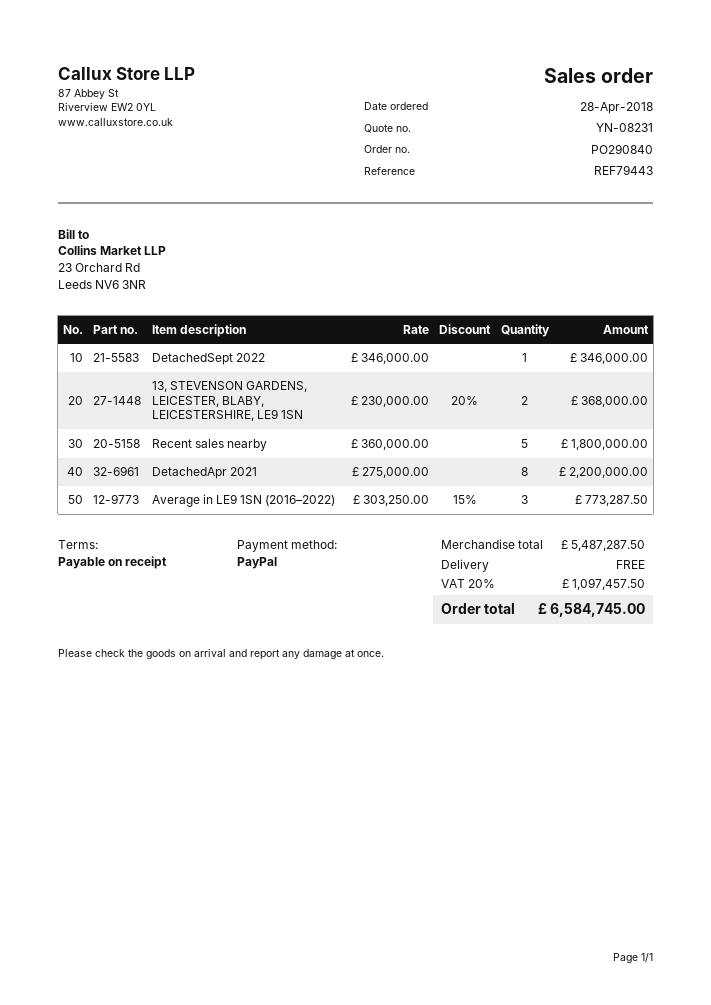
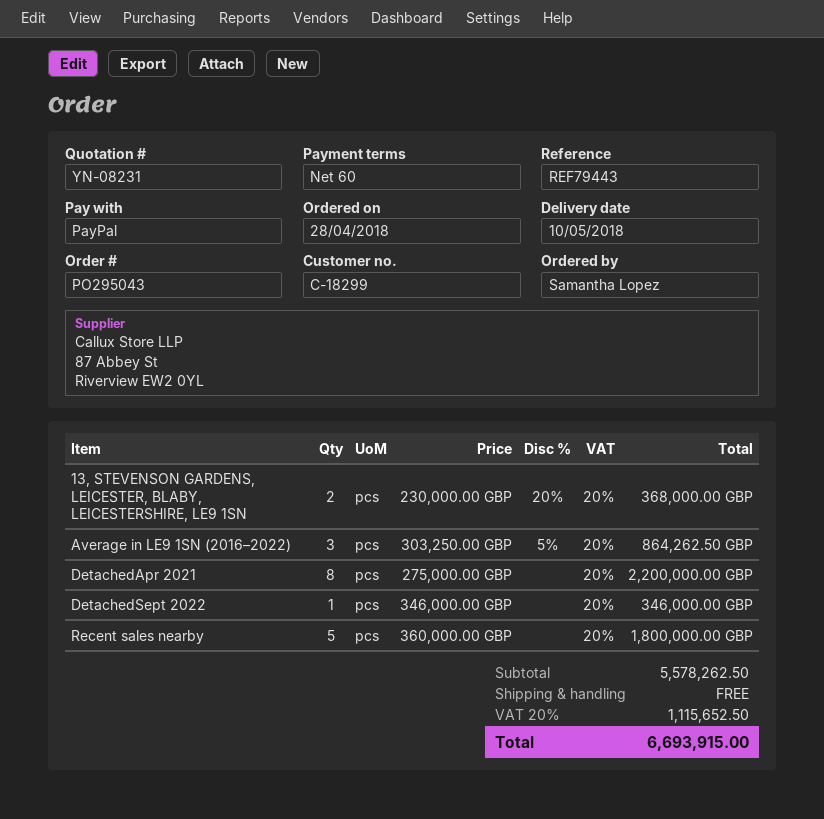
order number: PO290840 -> PO295043
payment terms: on receipt -> 60 days
Average in LE9 1SN (2016–2022): 3 x 303250.00 - 15% = 773287.50 -> 3 x 303250.00 - 5% = 864262.50
subtotal: 5487287.50 -> 5578262.50
tax: 20% = 1097457.50 -> 20% = 1115652.50
total: 6584745.00 -> 6693915.00

